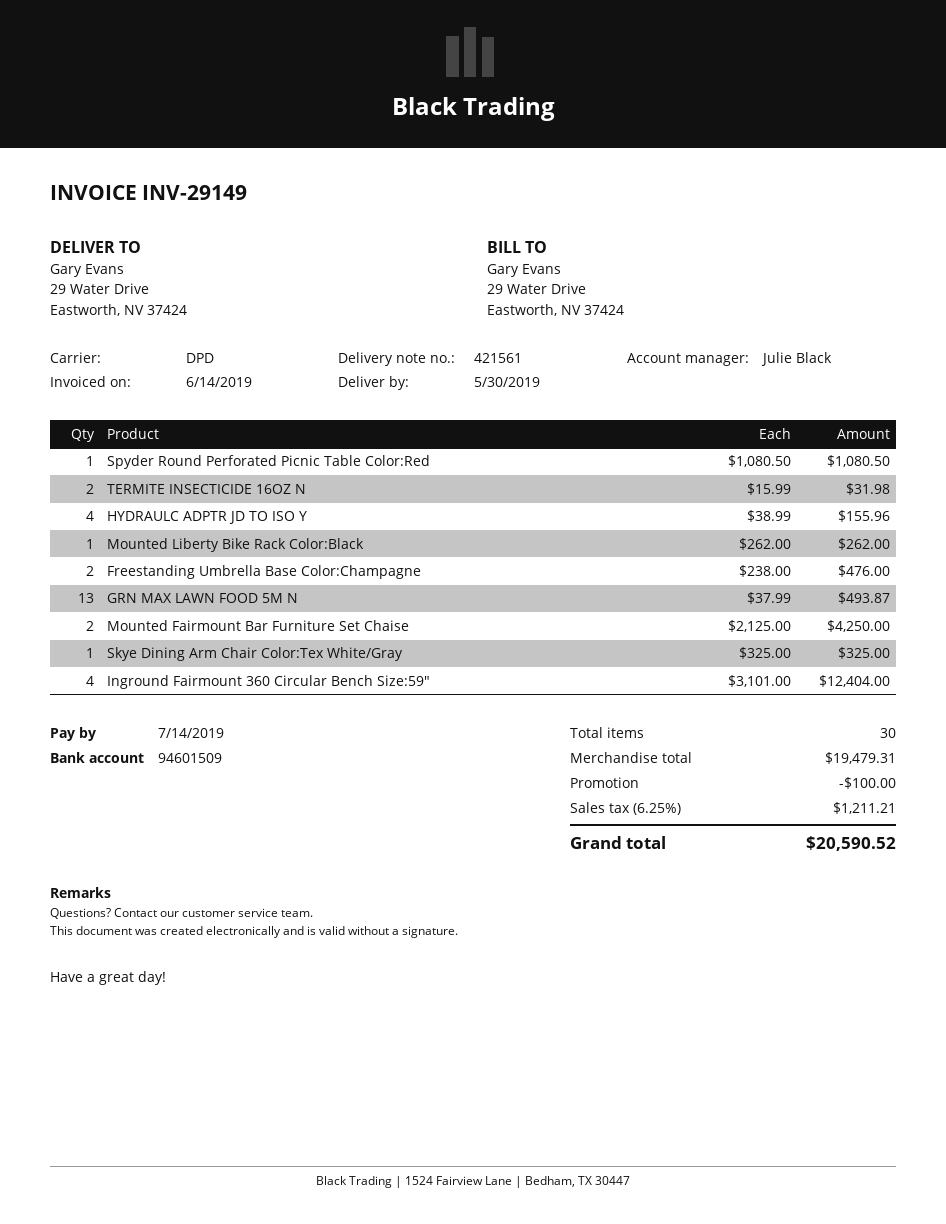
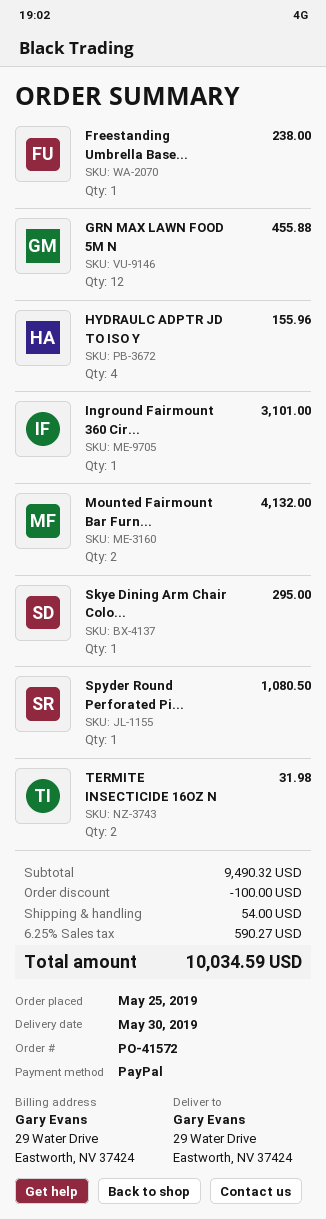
Mounted Liberty Bike Rack Color:Black: 1 for 262.00 -> none
Freestanding Umbrella Base Color:Champagne: 2 for 476.00 -> 1 for 238.00
GRN MAX LAWN FOOD 5M N: 13 for 493.87 -> 12 for 455.88
Mounted Fairmount Bar Furniture Set Chaise: 2 for 4250.00 -> 2 for 4132.00
Skye Dining Arm Chair Color:Tex White/Gray: 1 for 325.00 -> 1 for 295.00
Inground Fairmount 360 Circular Bench Size:59": 4 for 12404.00 -> 1 for 3101.00
subtotal: 19479.31 -> 9490.32
shipping: none -> 54.00
tax: 6.25% = 1211.21 -> 6.25% = 590.27
total: 20590.52 -> 10034.59

